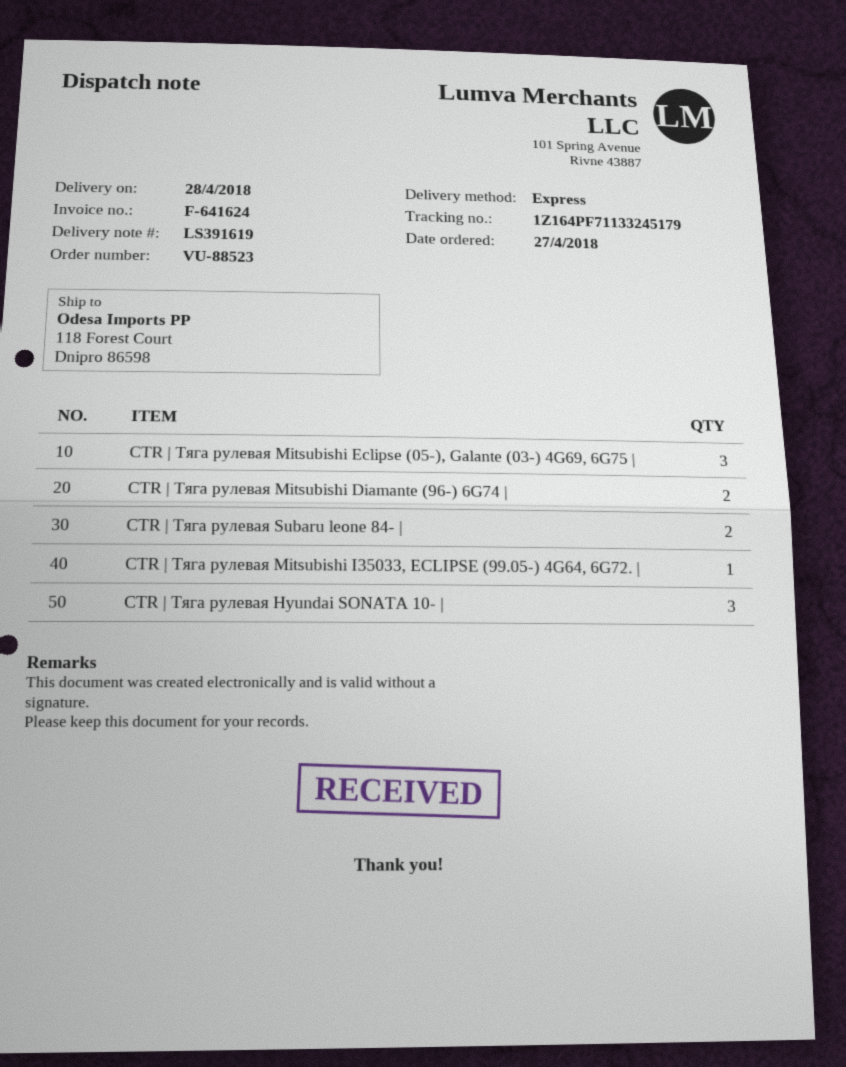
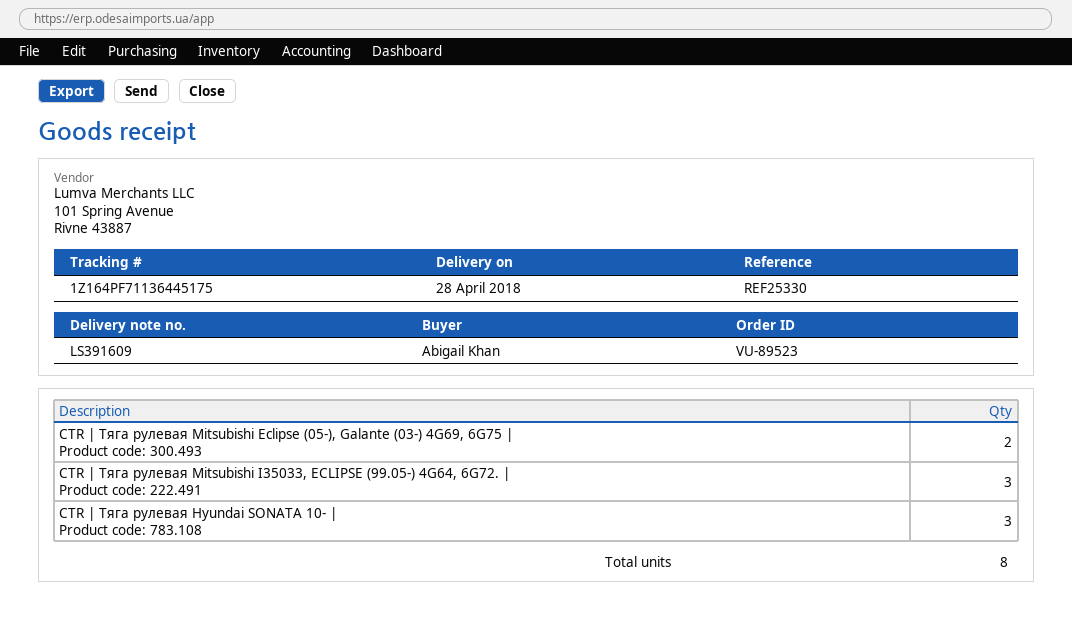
order number: VU-88523 -> VU-89523
delivery note number: LS391619 -> LS391609
tracking number: 1Z164PF71133245179 -> 1Z164PF71136445175
CTR | Тяга рулевая Mitsubishi Eclipse (05-), Galante (03-) 4G69, 6G75 |: 3 -> 2
CTR | Тяга рулевая Mitsubishi Diamante (96-) 6G74 |: 2 -> none
CTR | Тяга рулевая Subaru leone 84- |: 2 -> none
CTR | Тяга рулевая Mitsubishi I35033, ECLIPSE (99.05-) 4G64, 6G72. |: 1 -> 3

